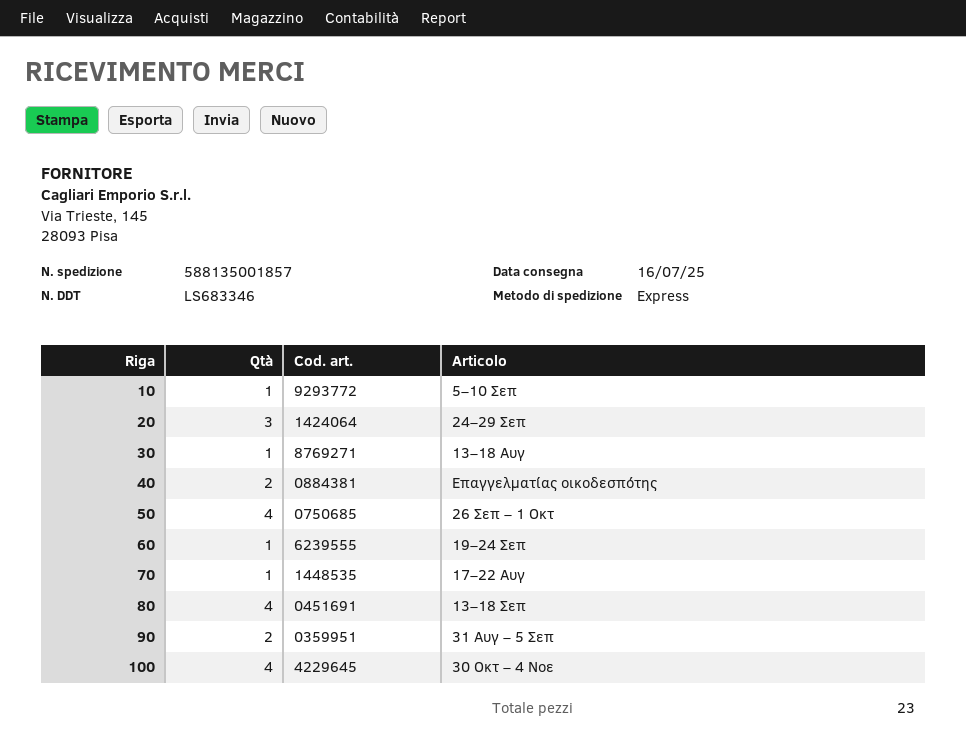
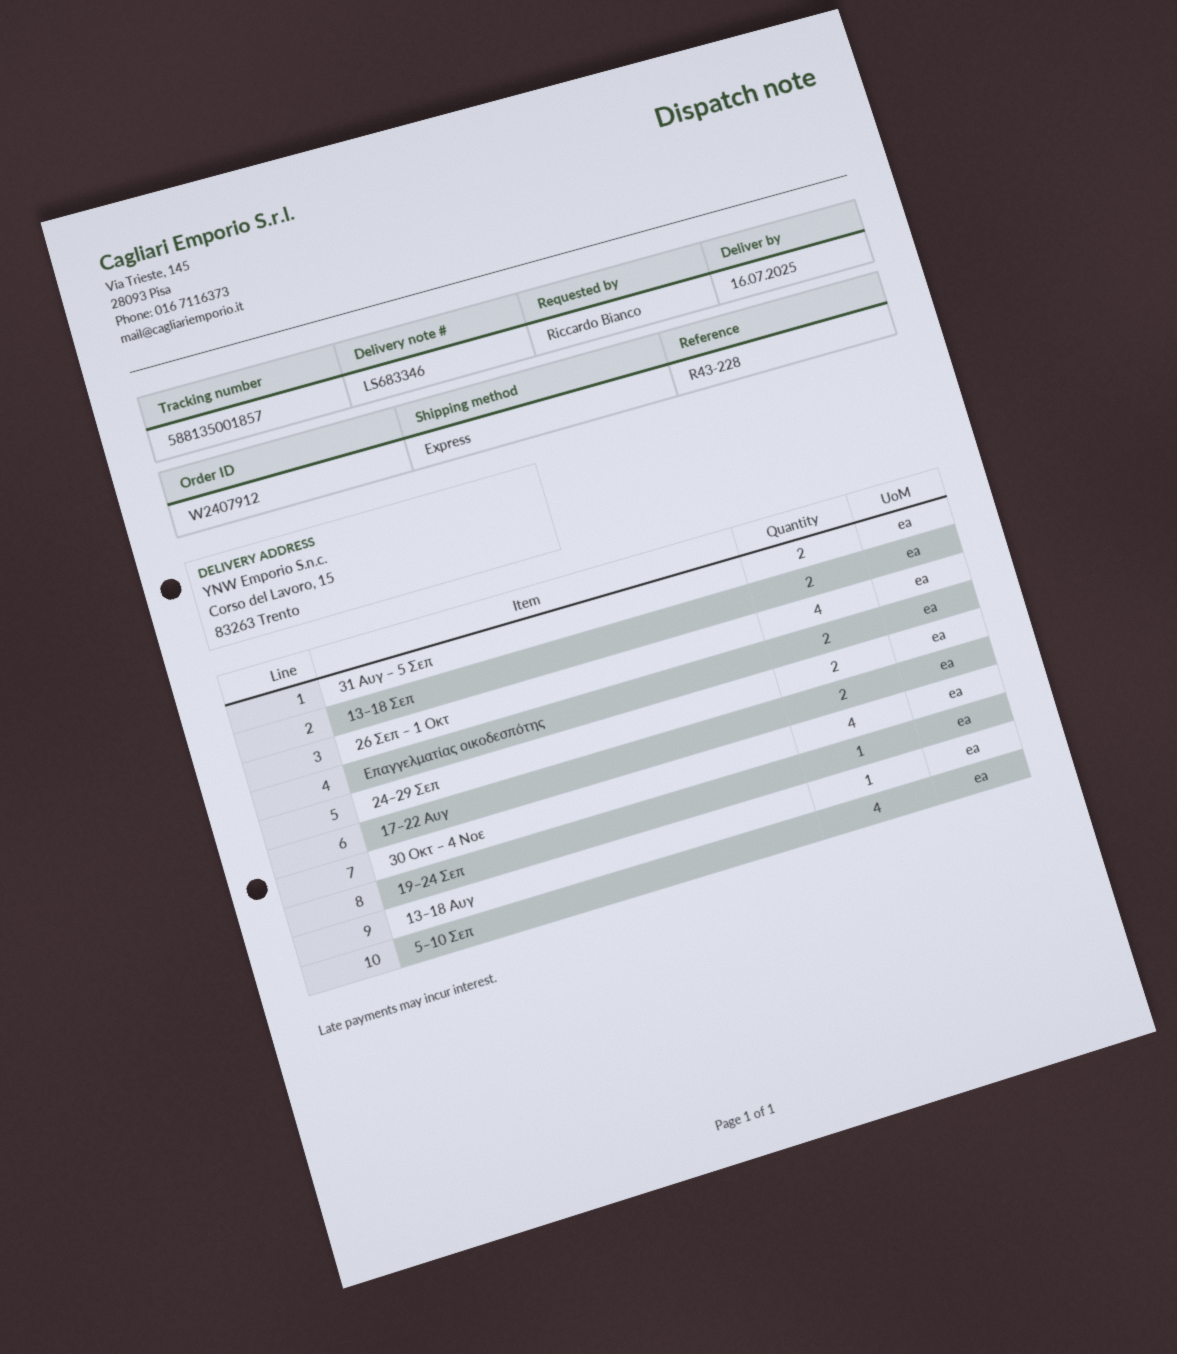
5–10 Σεπ: 1 -> 4
24–29 Σεπ: 3 -> 2
17–22 Αυγ: 1 -> 2
13–18 Σεπ: 4 -> 2

